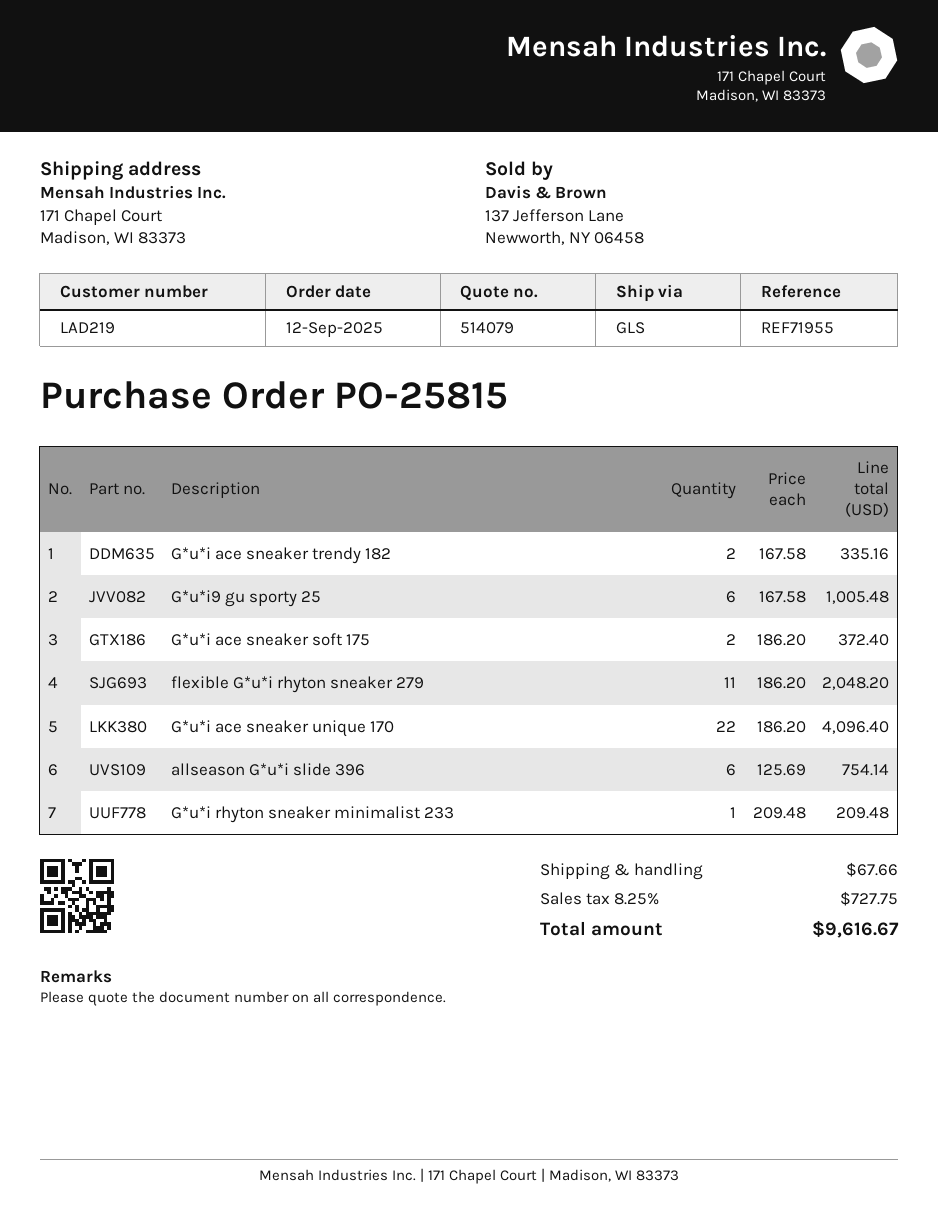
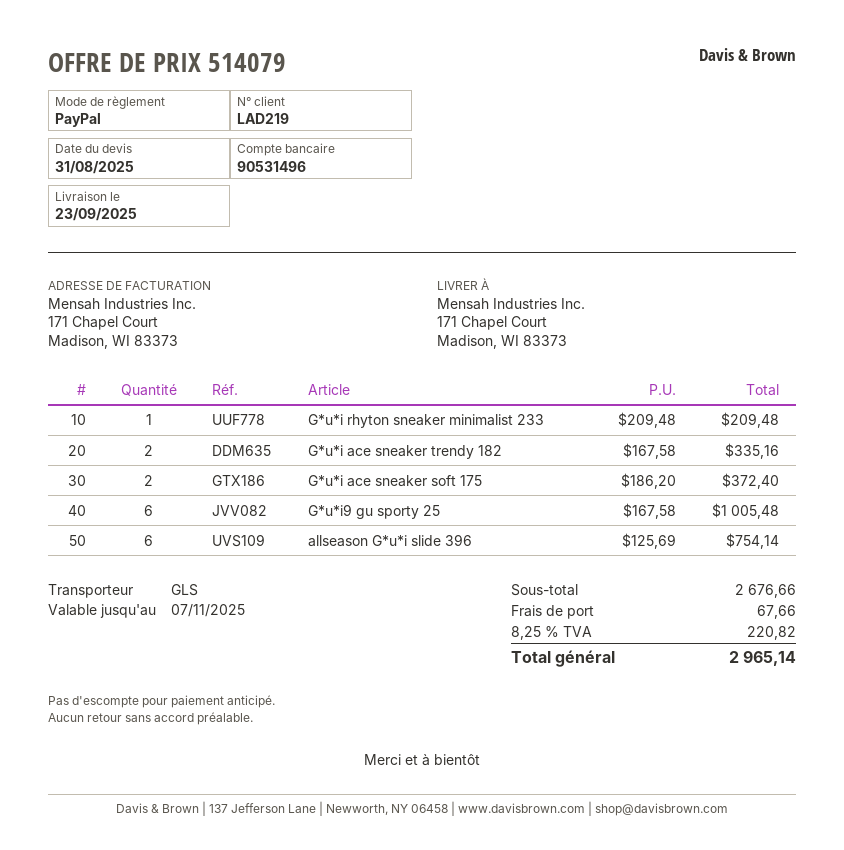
flexible G*u*i rhyton sneaker 279: 11 x 186.20 = 2048.20 -> none
G*u*i ace sneaker unique 170: 22 x 186.20 = 4096.40 -> none
tax: 8.25% = 727.75 -> 8.25% = 220.82
total: 9616.67 -> 2965.14

